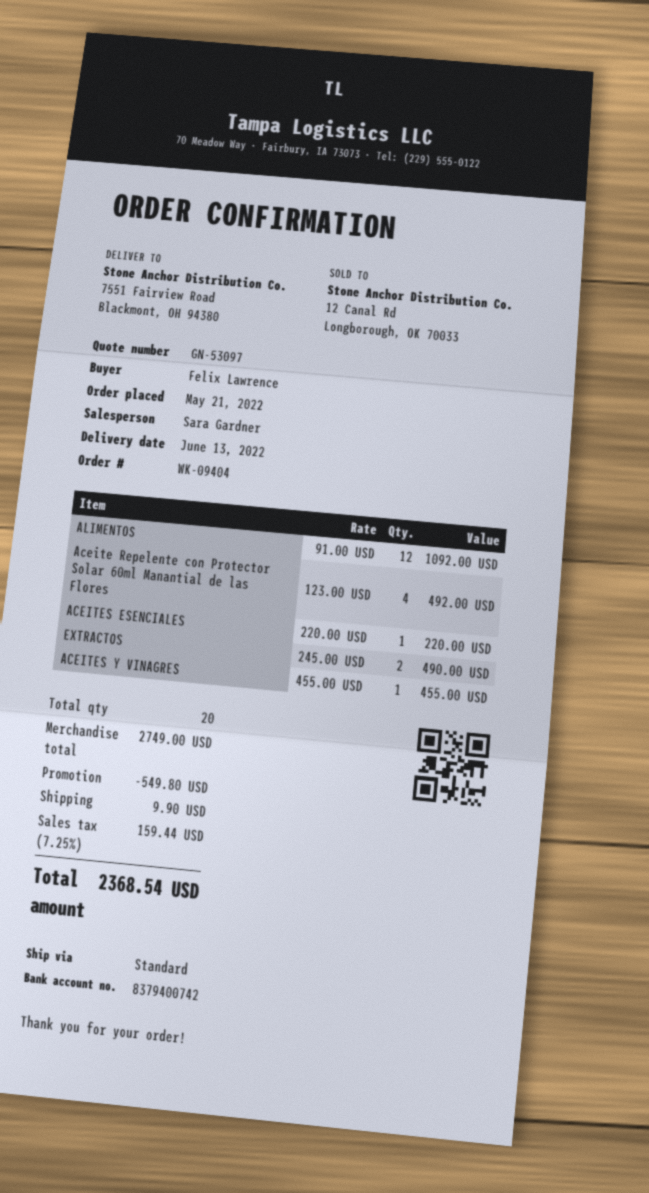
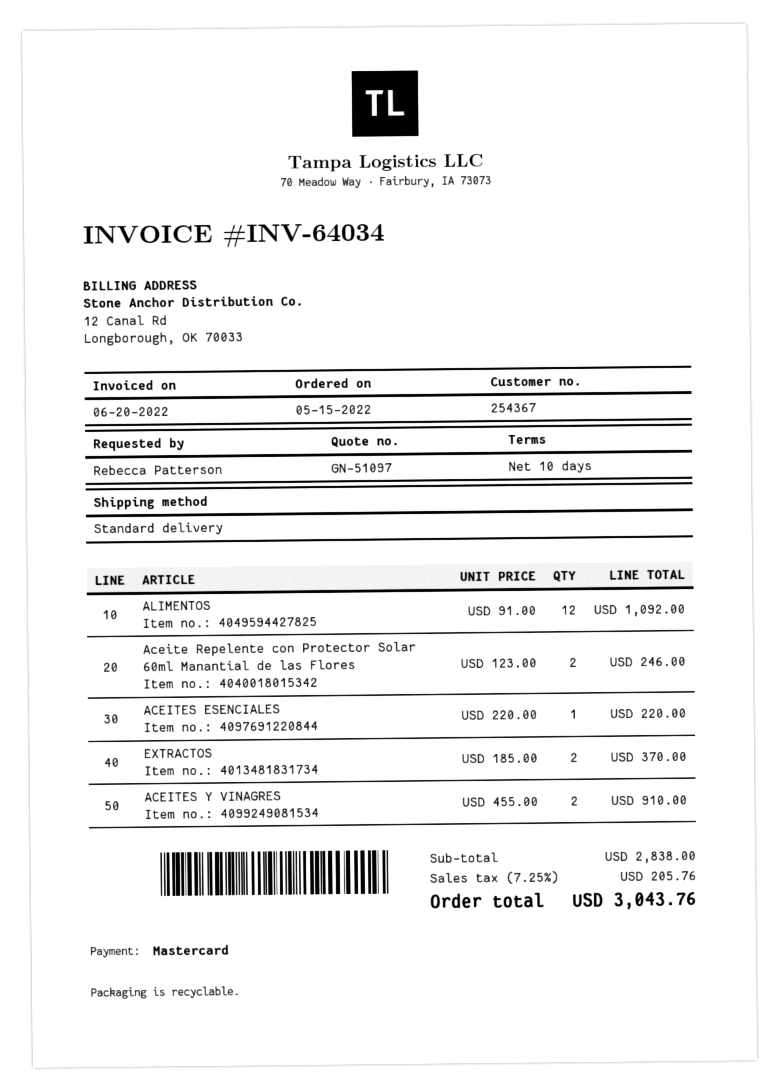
quote number: GN-53097 -> GN-51097
order date: 2022-05-21 -> 2022-05-15
ordered by: Felix Lawrence -> Rebecca Patterson
Aceite Repelente con Protector Solar 60ml Manantial de las Flores: 4 x 123.00 = 492.00 -> 2 x 123.00 = 246.00
EXTRACTOS: 2 x 245.00 = 490.00 -> 2 x 185.00 = 370.00
ACEITES Y VINAGRES: 1 x 455.00 = 455.00 -> 2 x 455.00 = 910.00
subtotal: 2749.00 -> 2838.00
discount: 549.80 -> none
shipping: 9.90 -> none
tax: 7.25% = 159.44 -> 7.25% = 205.76
total: 2368.54 -> 3043.76

